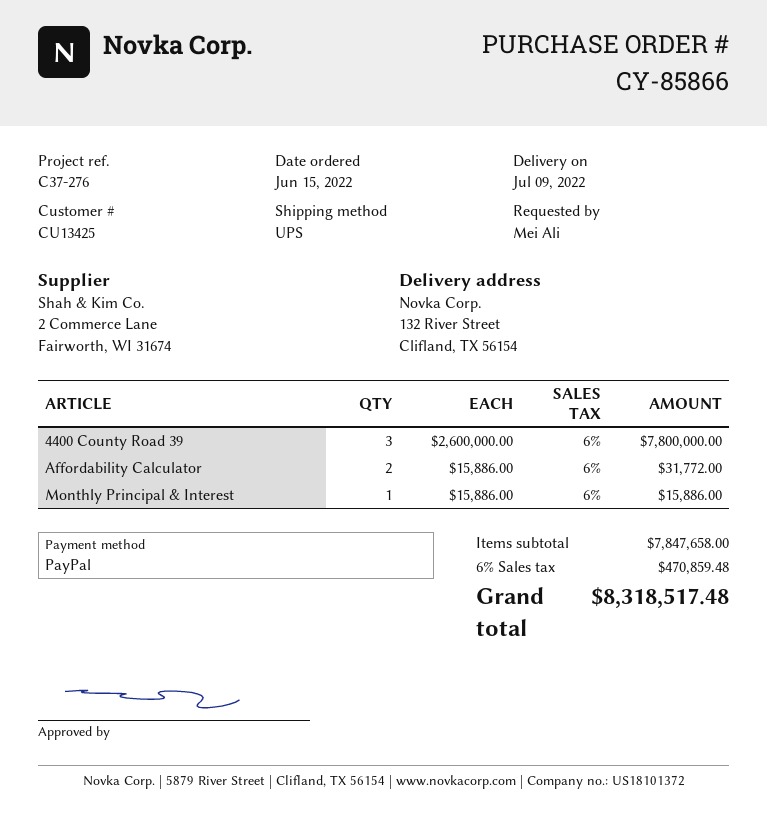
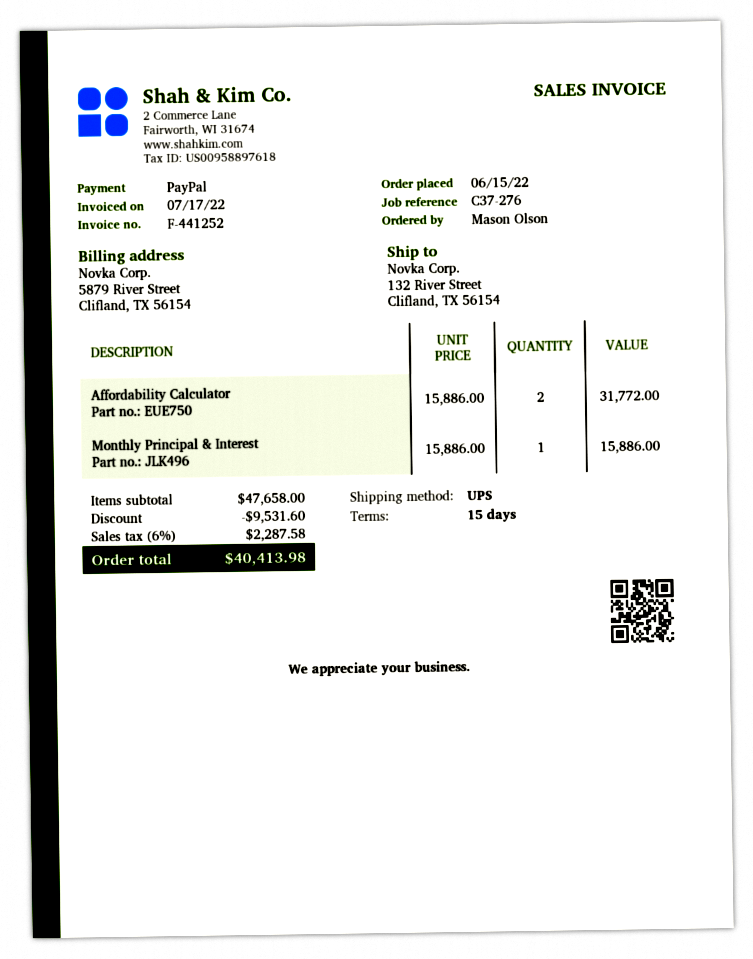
ordered by: Mei Ali -> Mason Olson
4400 County Road 39: 3 x 2600000.00 = 7800000.00 -> none
subtotal: 7847658.00 -> 47658.00
discount: none -> 9531.60
tax: 6% = 470859.48 -> 6% = 2287.58
total: 8318517.48 -> 40413.98

